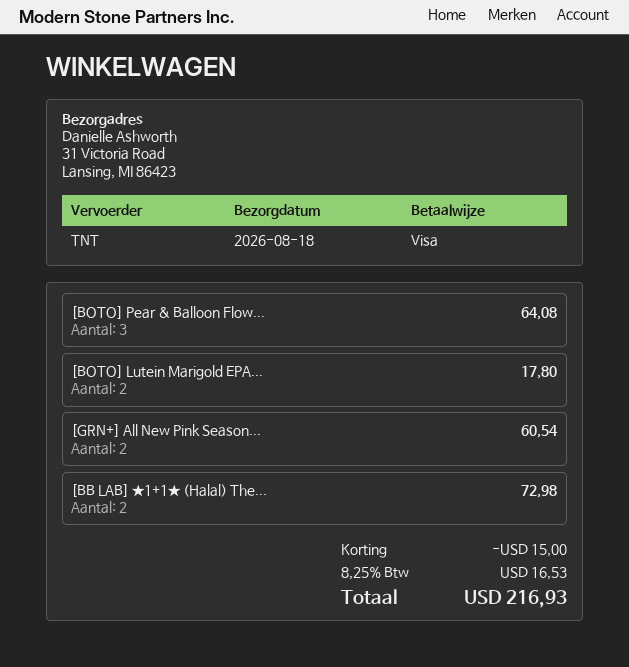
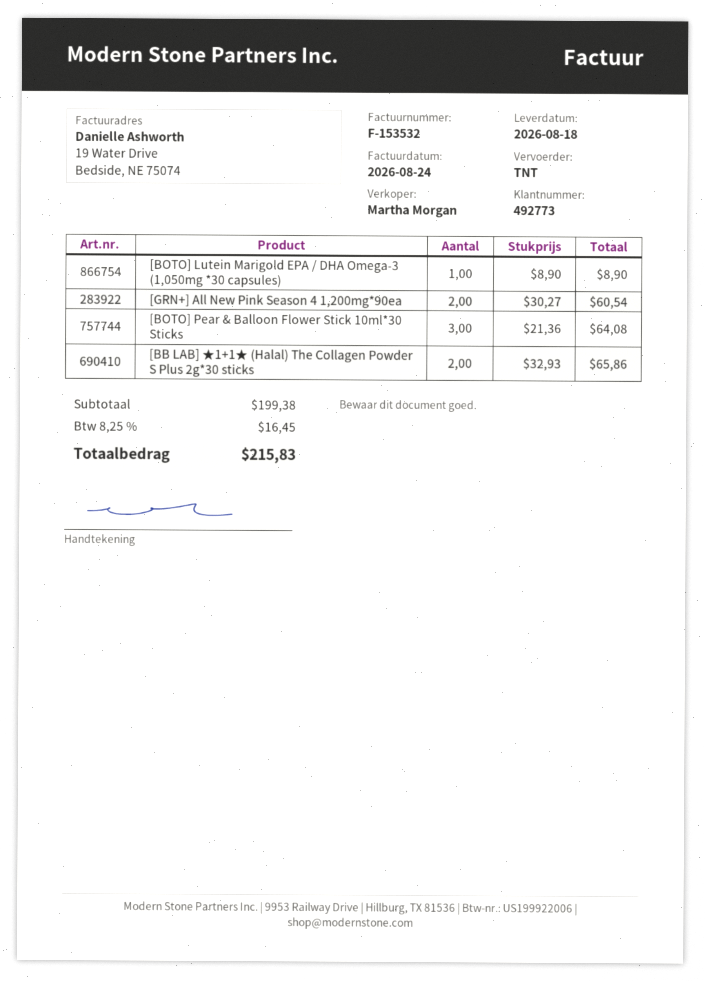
[BOTO] Lutein Marigold EPA...: 2 for 17.80 -> 1 for 8.90
[BB LAB] ★1+1★ (Halal) The...: 2 for 72.98 -> 2 for 65.86
discount: 15.00 -> none
tax: 8.25% = 16.53 -> 8.25% = 16.45
total: 216.93 -> 215.83

